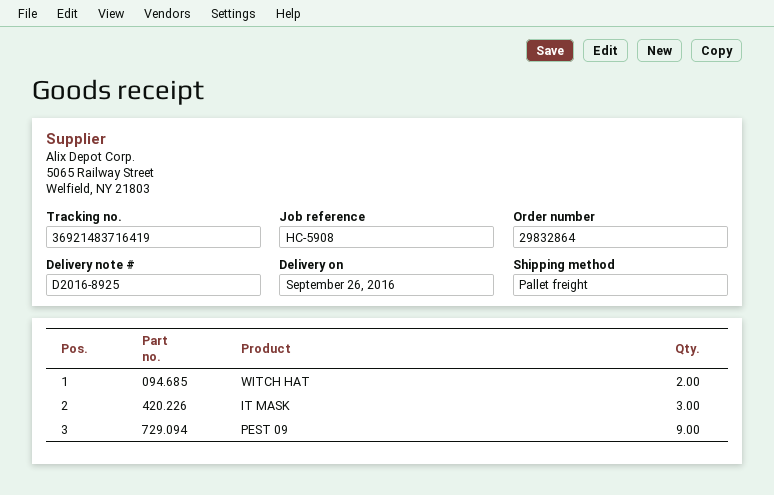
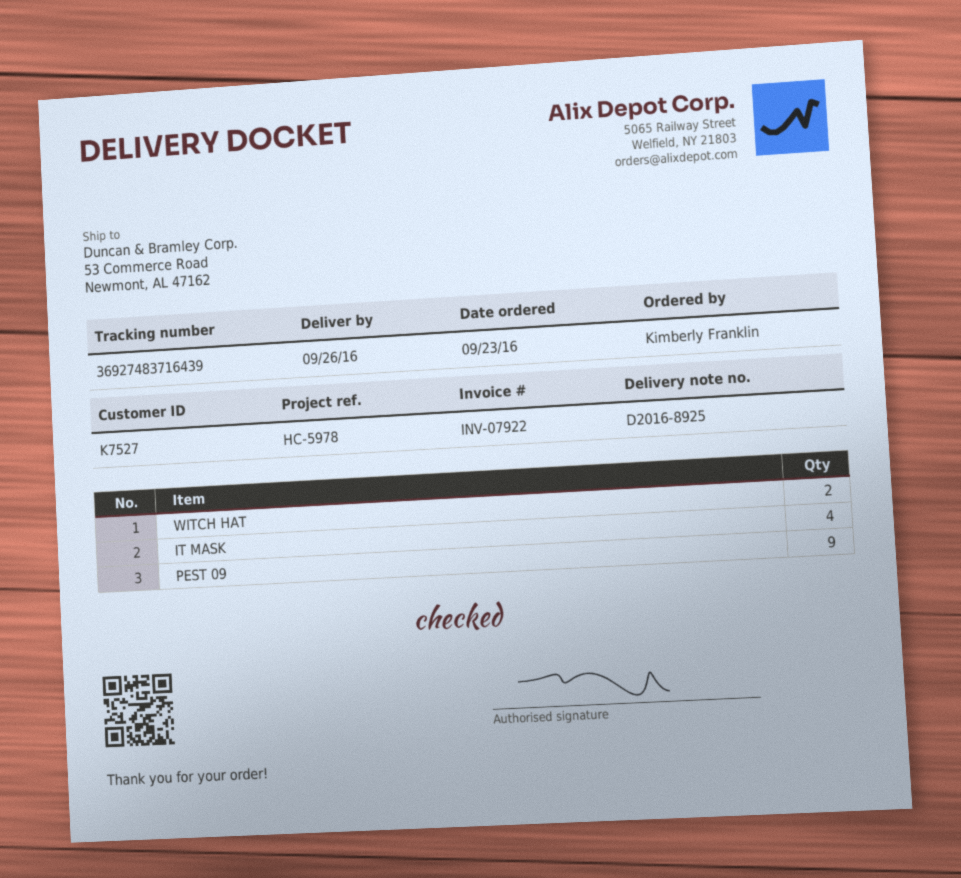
reference: HC-5908 -> HC-5978
tracking number: 36921483716419 -> 36927483716439
IT MASK: 3 -> 4

